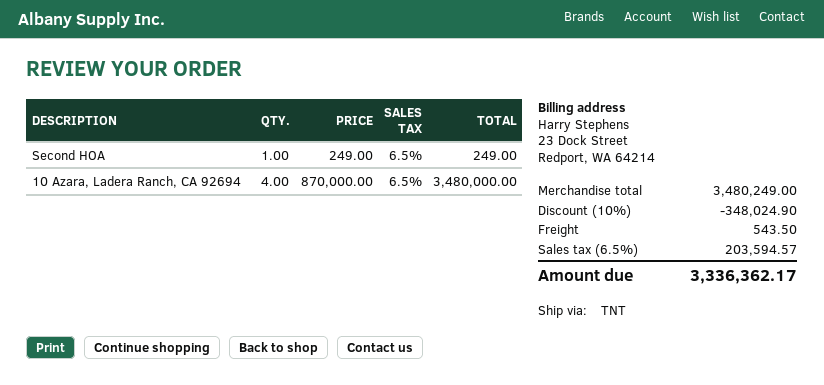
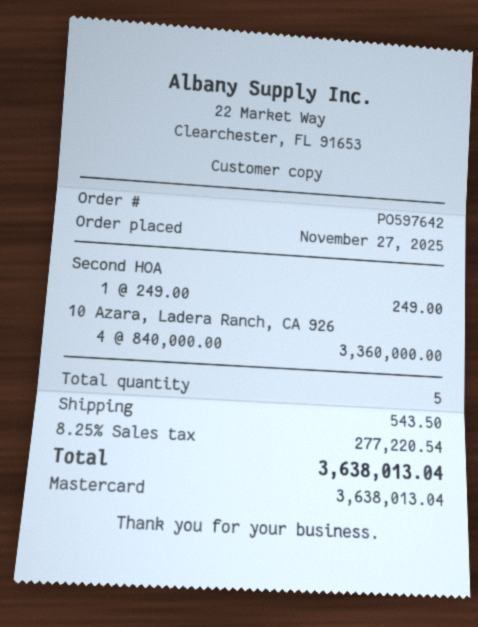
10 Azara, Ladera Ranch, CA 92694: 4 x 870000.00 = 3480000.00 -> 4 x 840000.00 = 3360000.00
discount: 10% = 348024.90 -> none
tax: 6.5% = 203594.57 -> 8.25% = 277220.54
total: 3336362.17 -> 3638013.04

